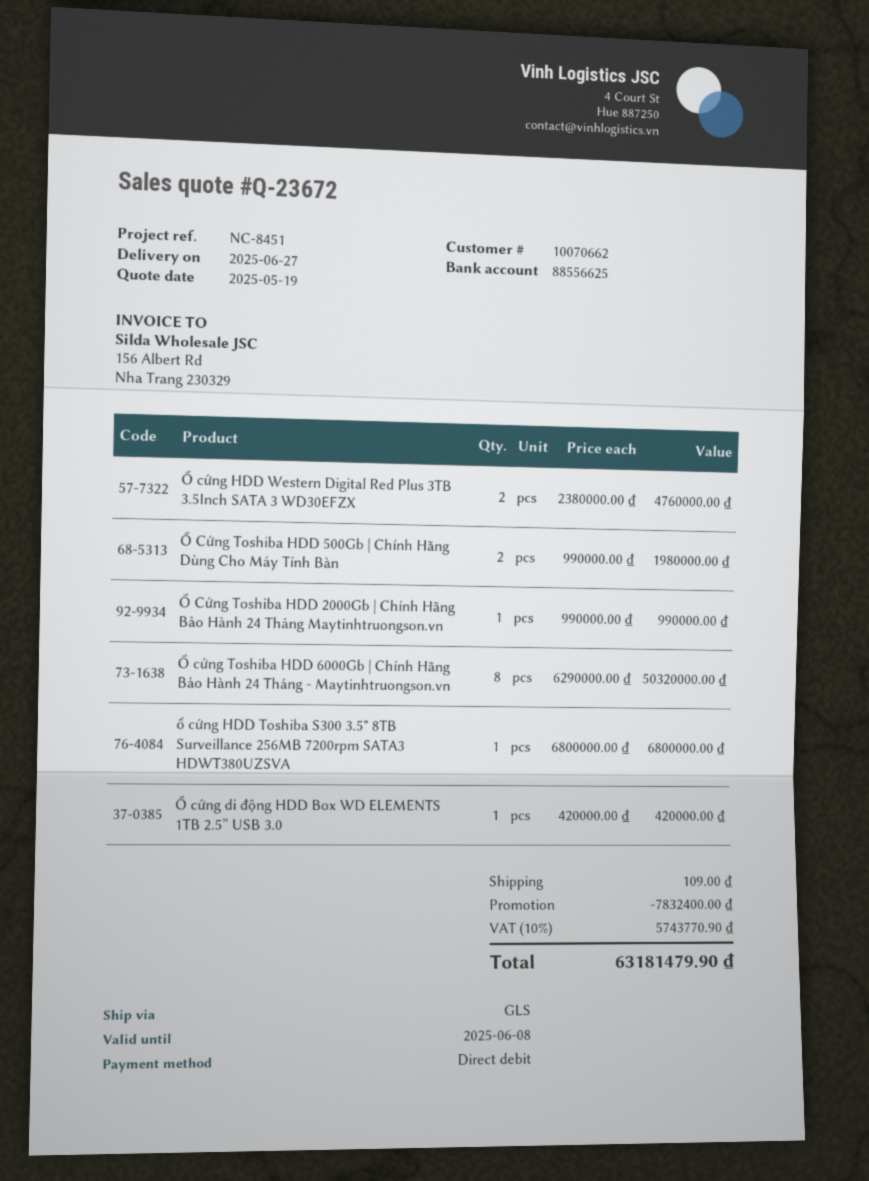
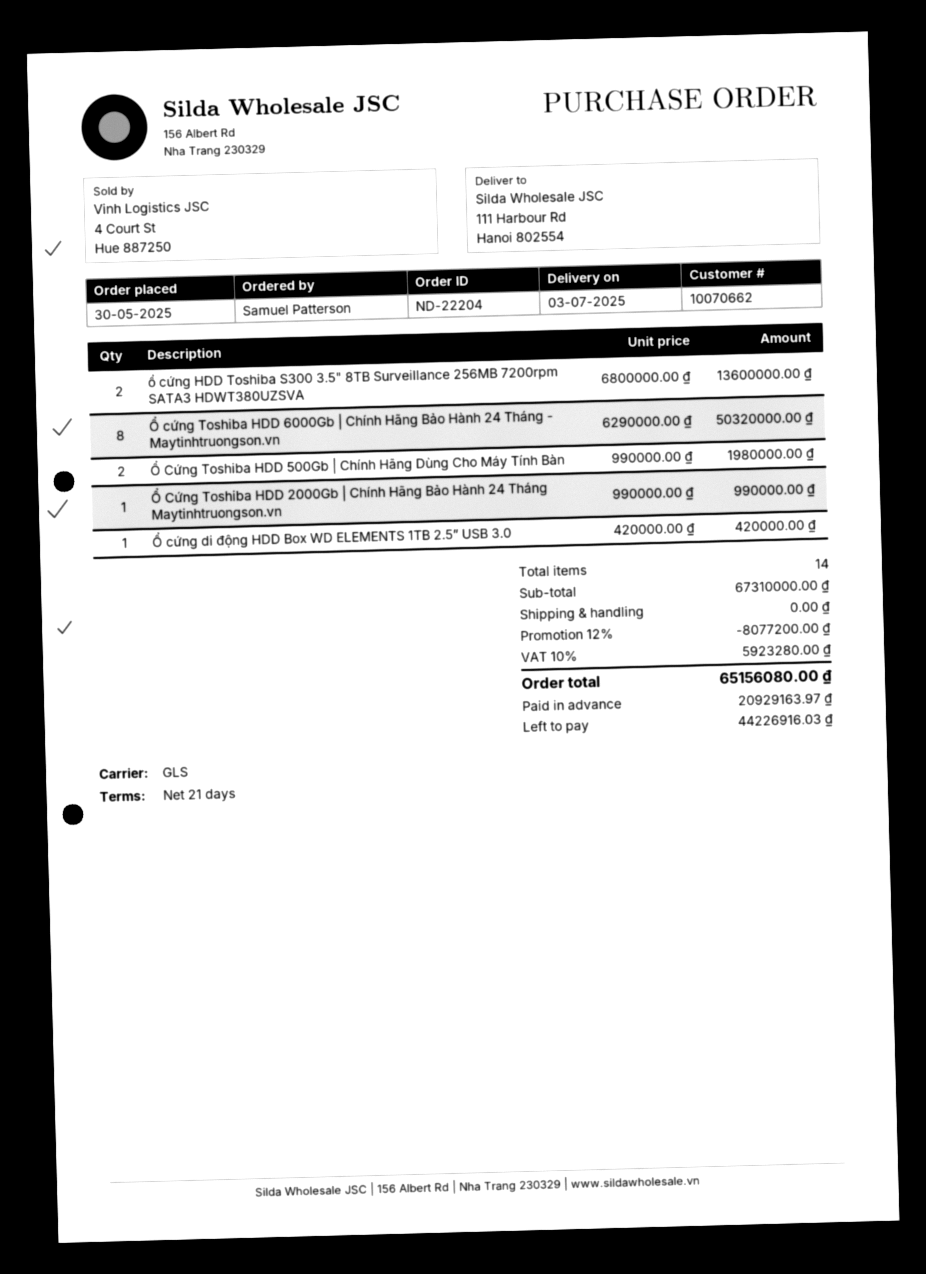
delivery date: 2025-06-27 -> 2025-07-03
Ổ cứng HDD Western Digital Red Plus 3TB 3.5Inch SATA 3 WD30EFZX: 2 x 2380000.00 = 4760000.00 -> none
ổ cứng HDD Toshiba S300 3.5" 8TB Surveillance 256MB 7200rpm SATA3 HDWT380UZSVA: 1 x 6800000.00 = 6800000.00 -> 2 x 6800000.00 = 13600000.00
discount: 7832400.00 -> 8077200.00
shipping: 109.00 -> 0.00
tax: 10% = 5743770.90 -> 10% = 5923280.00
total: 63181479.90 -> 65156080.00

